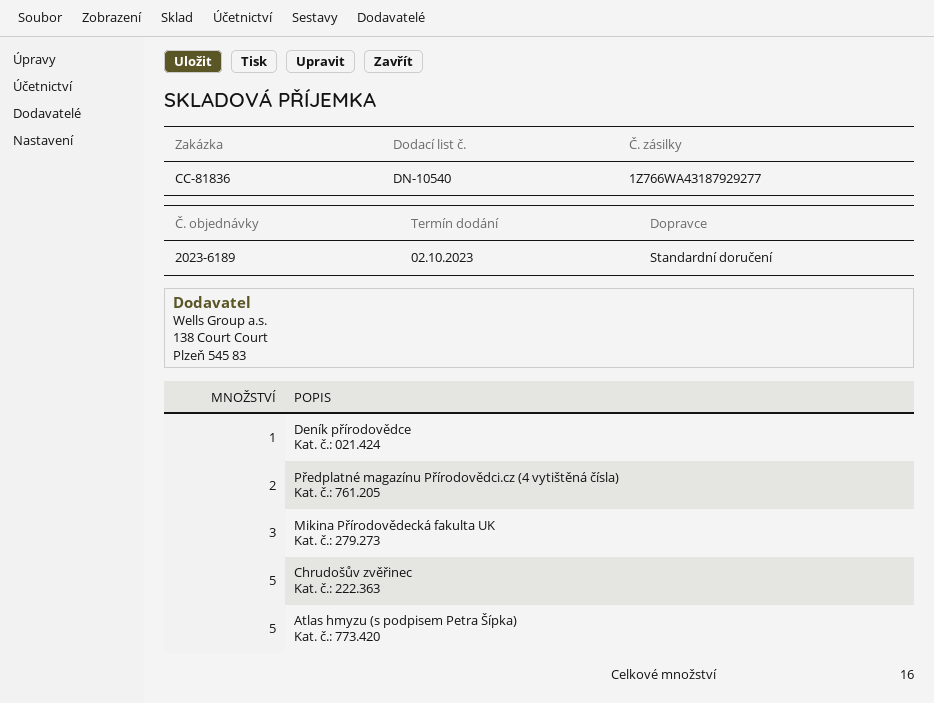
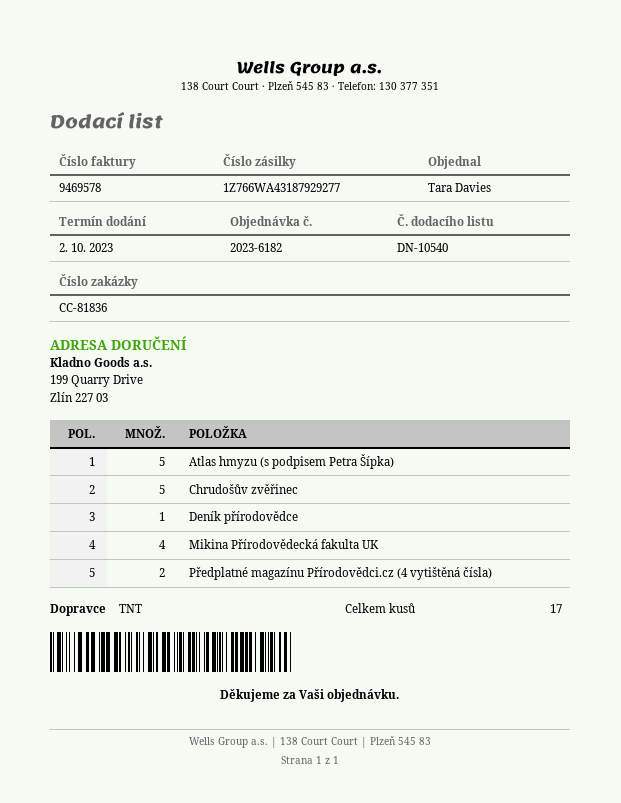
order number: 2023-6189 -> 2023-6182
shipping method: standard -> TNT
Mikina Přírodovědecká fakulta UK: 3 -> 4
total quantity: 16 -> 17

